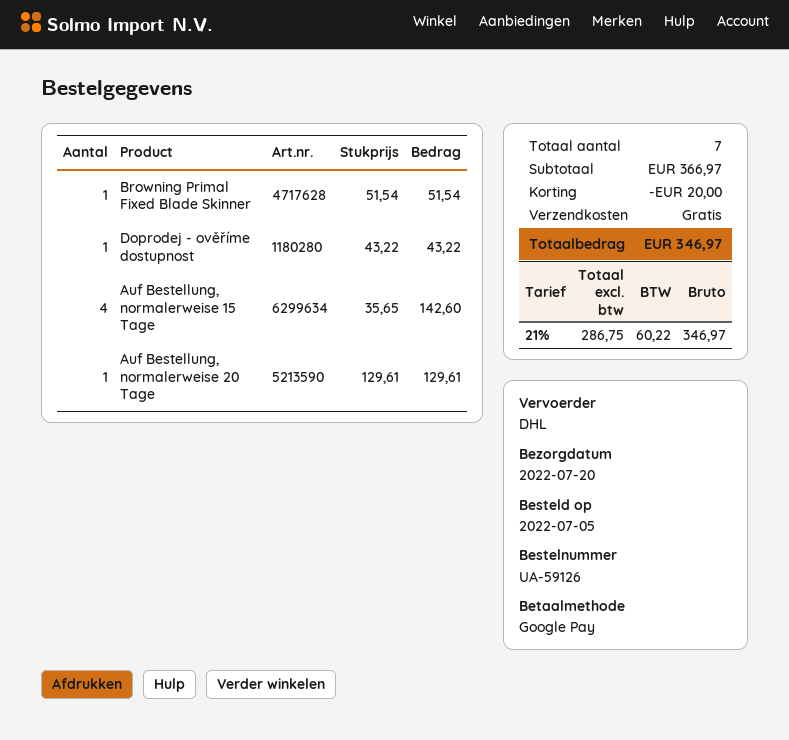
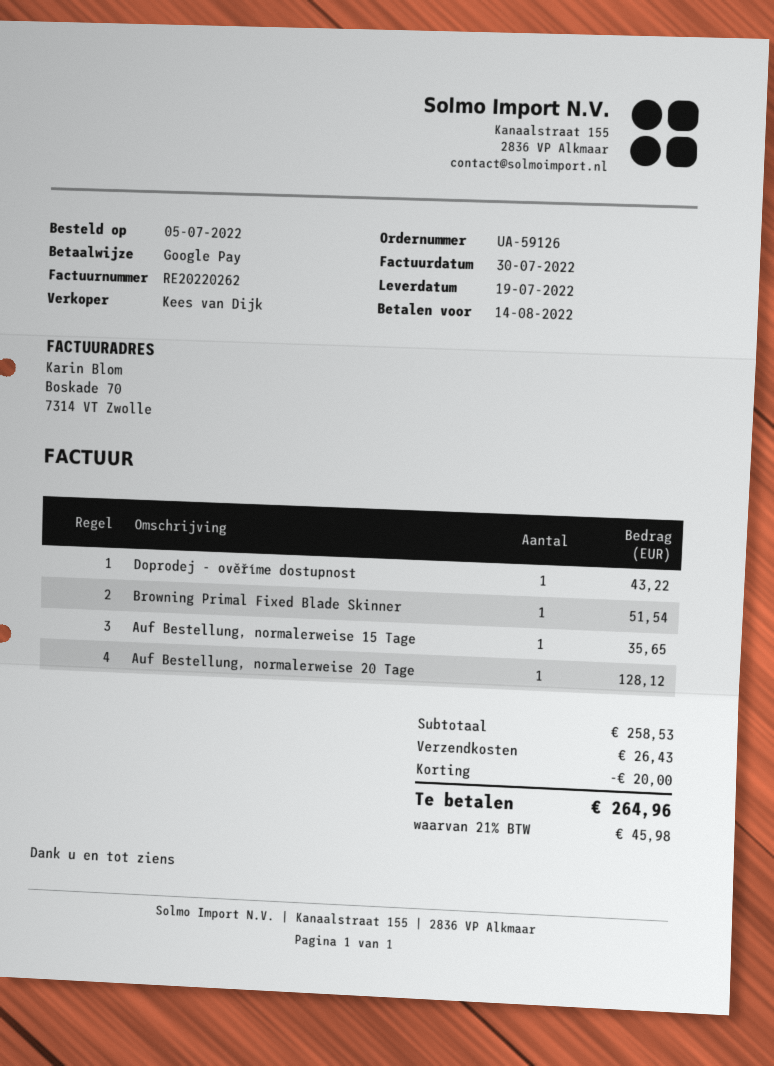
delivery date: 2022-07-20 -> 2022-07-19
Auf Bestellung, normalerweise 15 Tage: 4 for 142.60 -> 1 for 35.65
Auf Bestellung, normalerweise 20 Tage: 1 for 129.61 -> 1 for 128.12
subtotal: 366.97 -> 258.53
shipping: 0.00 -> 26.43
tax: 21% = 60.22 -> 21% = 45.98
total: 346.97 -> 264.96

